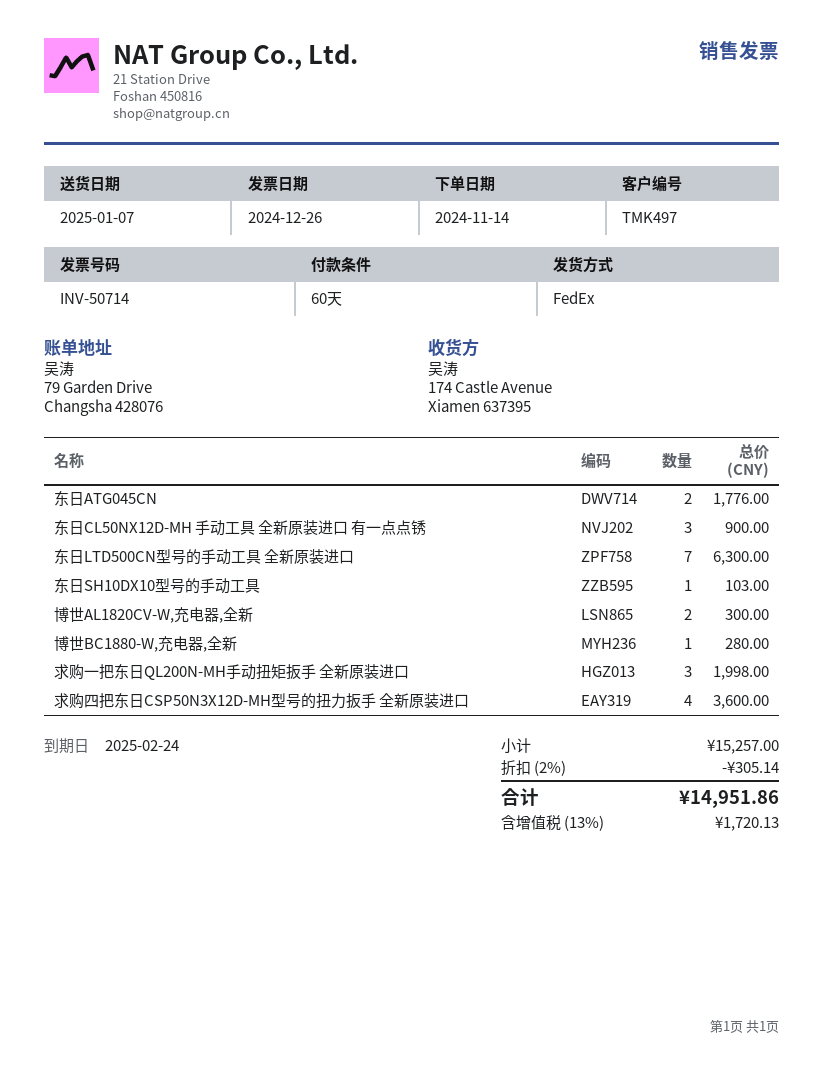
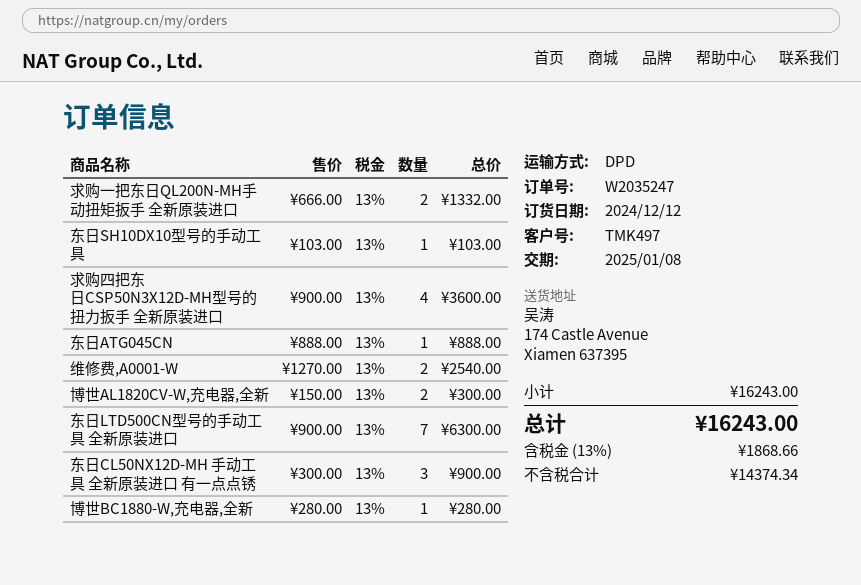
order date: 2024-11-14 -> 2024-12-12
delivery date: 2025-01-07 -> 2025-01-08
shipping method: FedEx -> DPD
东日ATG045CN: 2 for 1776.00 -> 1 for 888.00
求购一把东日QL200N-MH手动扭矩扳手 全新原装进口: 3 for 1998.00 -> 2 for 1332.00
维修费,A0001-W: none -> 2 for 2540.00
subtotal: 15257.00 -> 16243.00
discount: 2% = 305.14 -> none
tax: 13% = 1720.13 -> 13% = 1868.66
total: 14951.86 -> 16243.00

